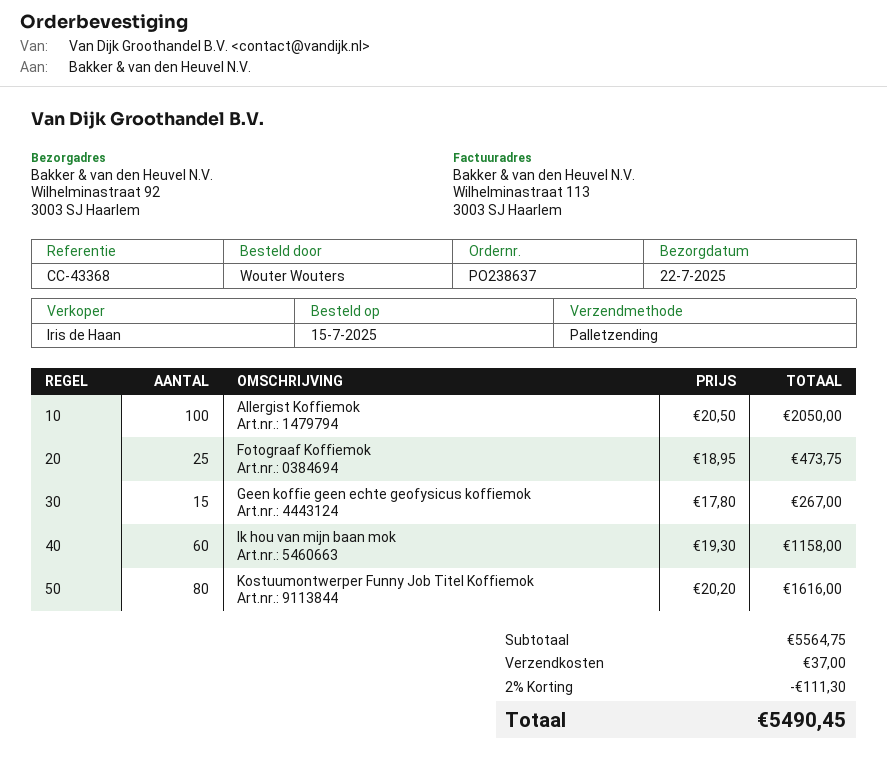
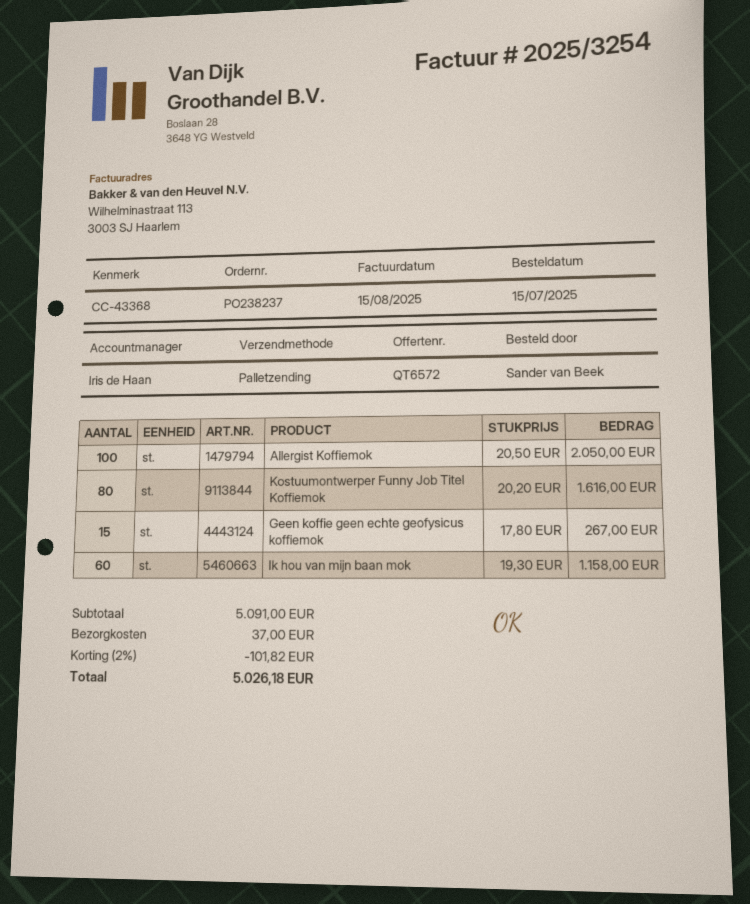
order number: PO238637 -> PO238237
ordered by: Wouter Wouters -> Sander van Beek
Fotograaf Koffiemok: 25 x 18.95 = 473.75 -> none
subtotal: 5564.75 -> 5091.00
discount: 2% = 111.30 -> 2% = 101.82
total: 5490.45 -> 5026.18

